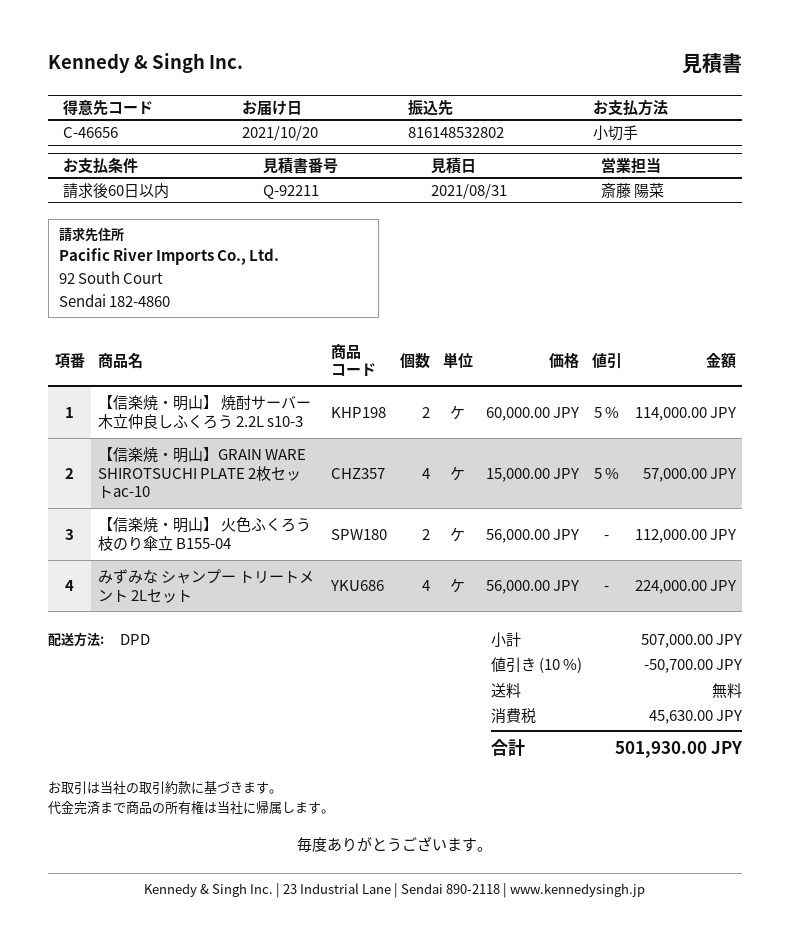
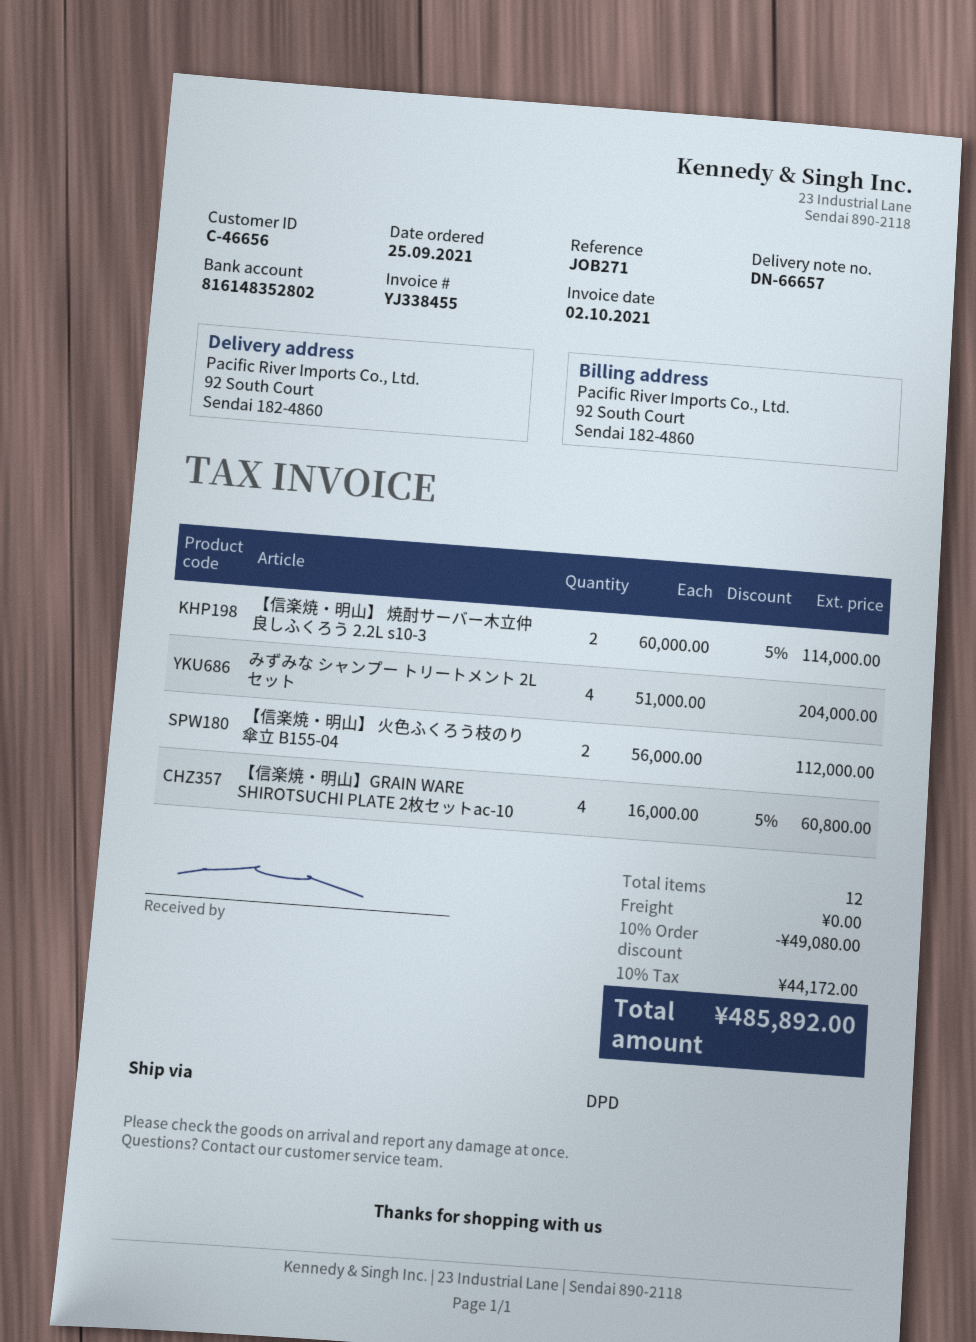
bank account: 816148532802 -> 816148352802
【信楽焼・明山】GRAIN WARE SHIROTSUCHI PLATE 2枚セットac-10: 4 x 15000.00 - 5% = 57000.00 -> 4 x 16000.00 - 5% = 60800.00
みずみな シャンプー トリートメント 2Lセット: 4 x 56000.00 = 224000.00 -> 4 x 51000.00 = 204000.00
discount: 10% = 50700.00 -> 10% = 49080.00
tax: 45630.00 -> 44172.00
total: 501930.00 -> 485892.00

